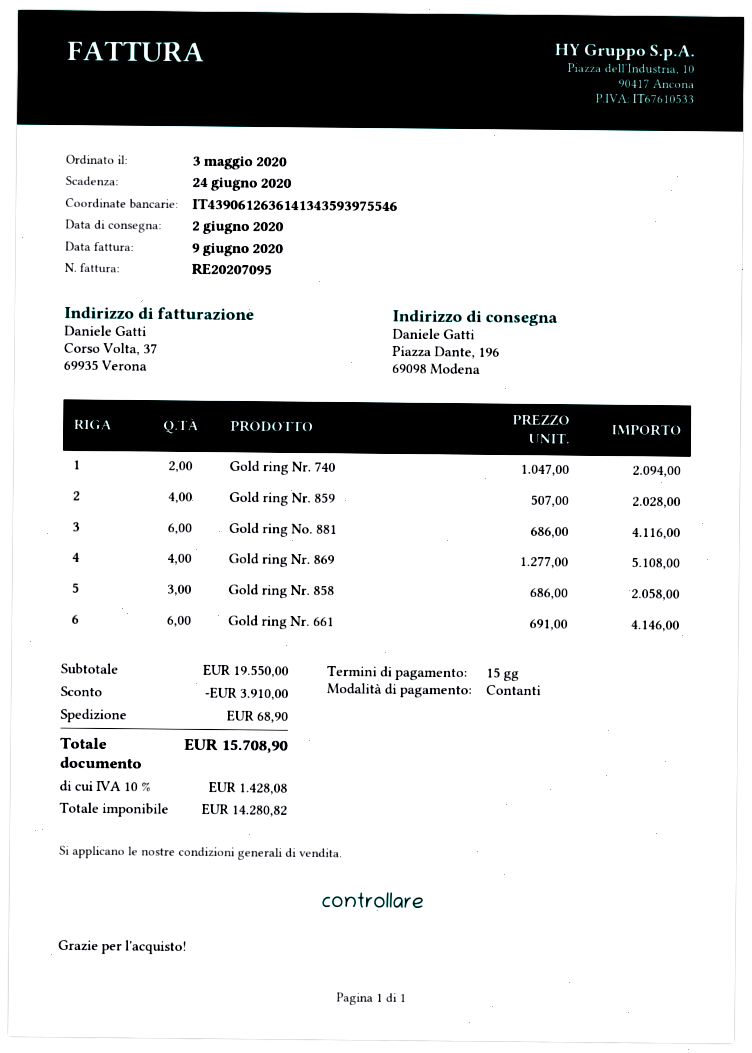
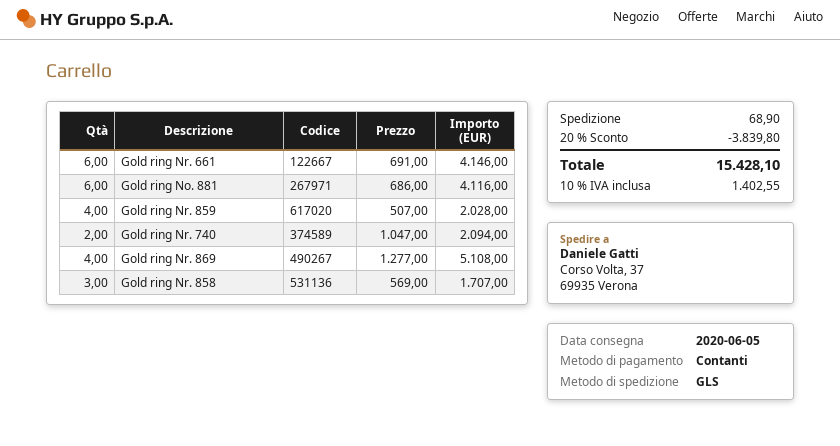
delivery date: 2020-06-02 -> 2020-06-05
ship to: Piazza Dante, 196, 69098 Modena -> Corso Volta, 37, 69935 Verona
Gold ring Nr. 858: 3 x 686.00 = 2058.00 -> 3 x 569.00 = 1707.00
discount: 3910.00 -> 3839.80
tax: 10% = 1428.08 -> 10% = 1402.55
total: 15708.90 -> 15428.10

